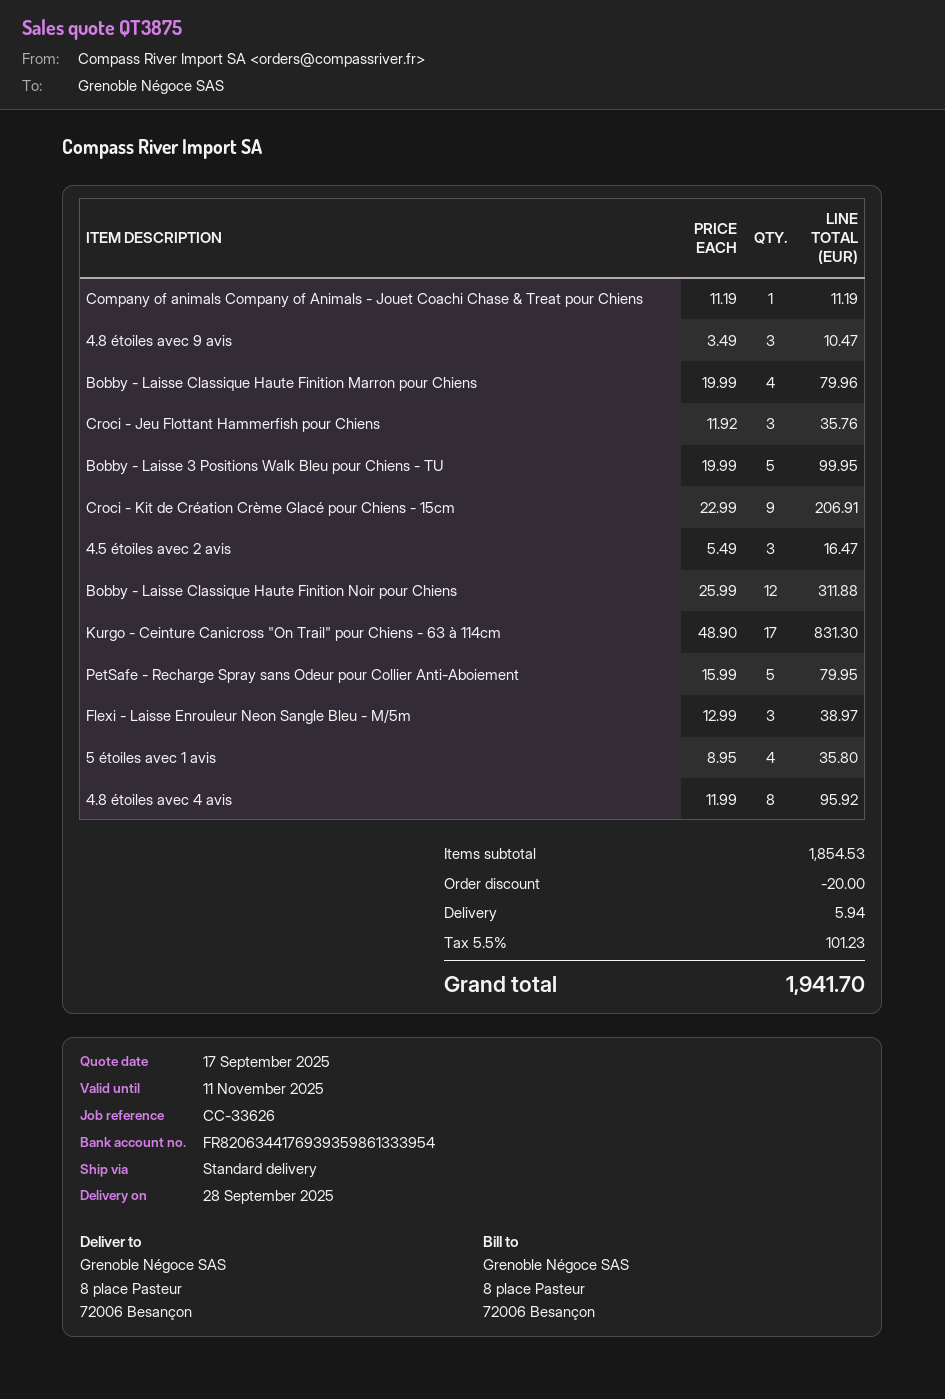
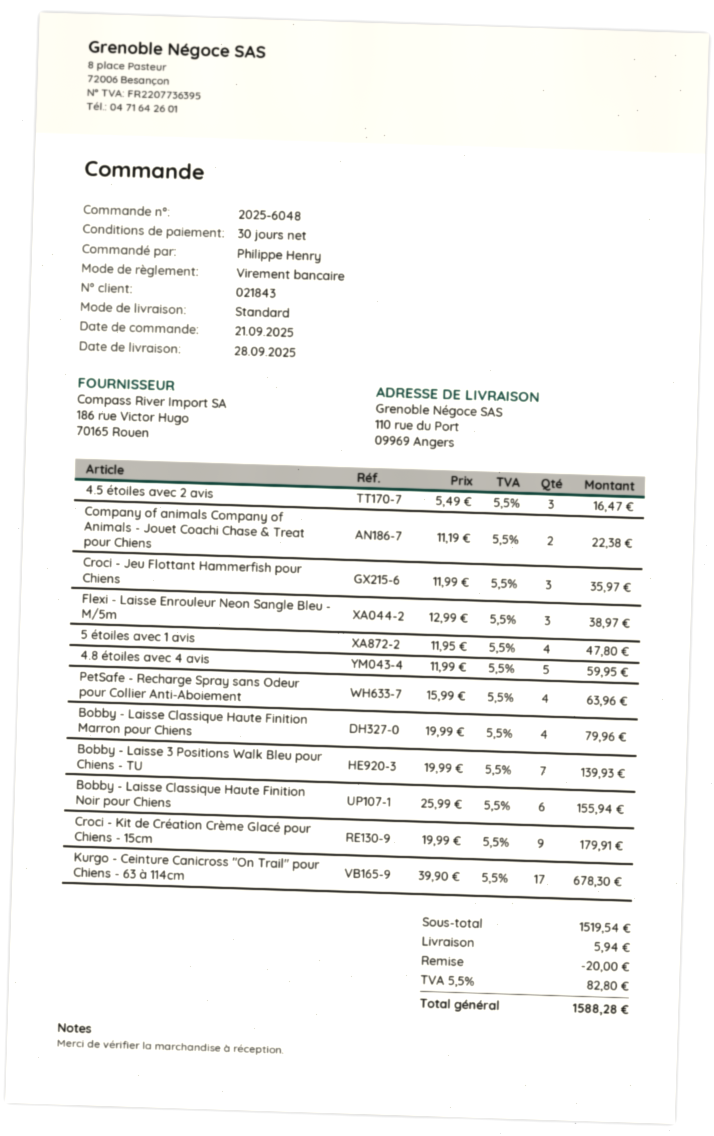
ship to: 8 place Pasteur, 72006 Besançon -> 110 rue du Port, 09969 Angers
Company of animals Company of Animals - Jouet Coachi Chase & Treat pour Chiens: 1 x 11.19 = 11.19 -> 2 x 11.19 = 22.38
4.8 étoiles avec 9 avis: 3 x 3.49 = 10.47 -> none
Croci - Jeu Flottant Hammerfish pour Chiens: 3 x 11.92 = 35.76 -> 3 x 11.99 = 35.97
Bobby - Laisse 3 Positions Walk Bleu pour Chiens - TU: 5 x 19.99 = 99.95 -> 7 x 19.99 = 139.93
Croci - Kit de Création Crème Glacé pour Chiens - 15cm: 9 x 22.99 = 206.91 -> 9 x 19.99 = 179.91
Bobby - Laisse Classique Haute Finition Noir pour Chiens: 12 x 25.99 = 311.88 -> 6 x 25.99 = 155.94
Kurgo - Ceinture Canicross "On Trail" pour Chiens - 63 à 114cm: 17 x 48.90 = 831.30 -> 17 x 39.90 = 678.30
PetSafe - Recharge Spray sans Odeur pour Collier Anti-Aboiement: 5 x 15.99 = 79.95 -> 4 x 15.99 = 63.96
5 étoiles avec 1 avis: 4 x 8.95 = 35.80 -> 4 x 11.95 = 47.80
4.8 étoiles avec 4 avis: 8 x 11.99 = 95.92 -> 5 x 11.99 = 59.95
subtotal: 1854.53 -> 1519.54
tax: 5.5% = 101.23 -> 5.5% = 82.80
total: 1941.70 -> 1588.28

